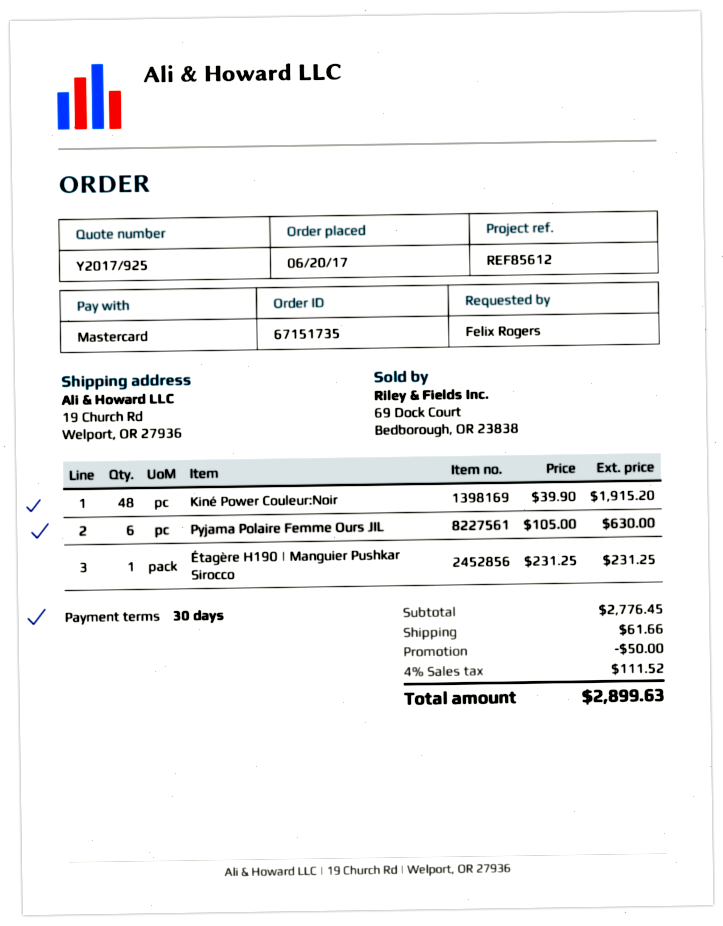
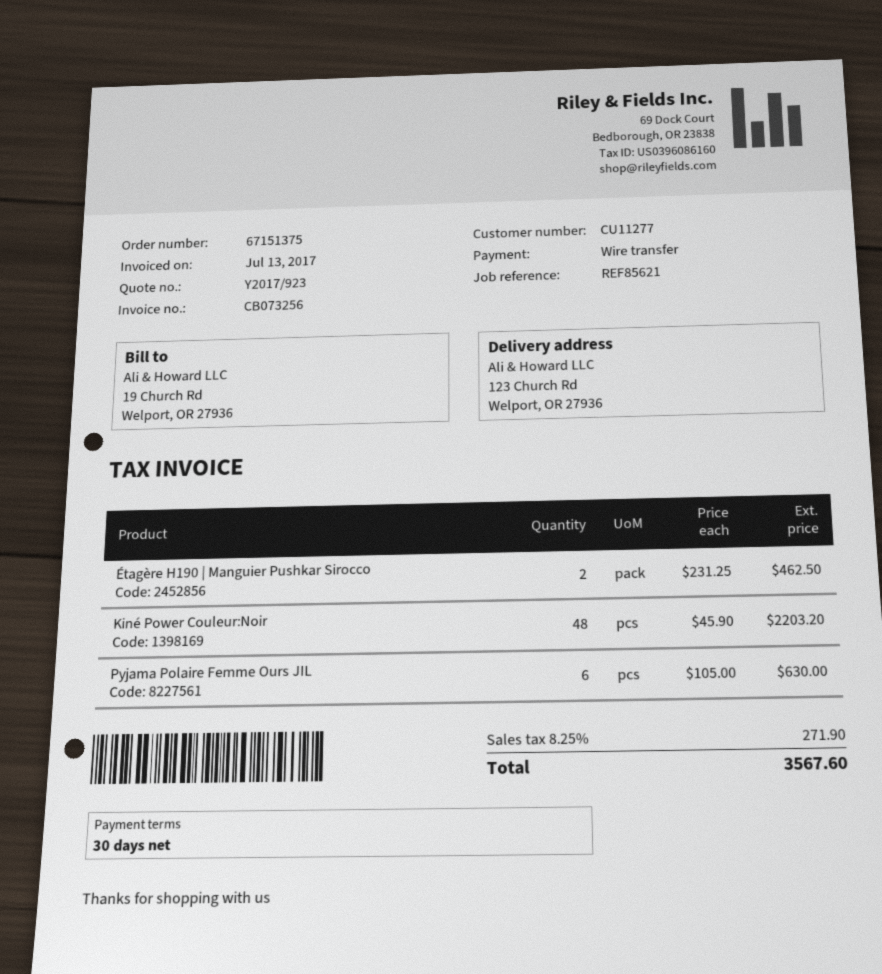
quote number: Y2017/925 -> Y2017/923
order number: 67151735 -> 67151375
reference: REF85612 -> REF85621
payment method: Mastercard -> bank transfer
ship to: 19 Church Rd, Welport, OR 27936 -> 123 Church Rd, Welport, OR 27936
Kiné Power Couleur:Noir: 48 x 39.90 = 1915.20 -> 48 x 45.90 = 2203.20
Étagère H190 | Manguier Pushkar Sirocco: 1 x 231.25 = 231.25 -> 2 x 231.25 = 462.50
discount: 50.00 -> none
shipping: 61.66 -> none
tax: 4% = 111.52 -> 8.25% = 271.90
total: 2899.63 -> 3567.60

